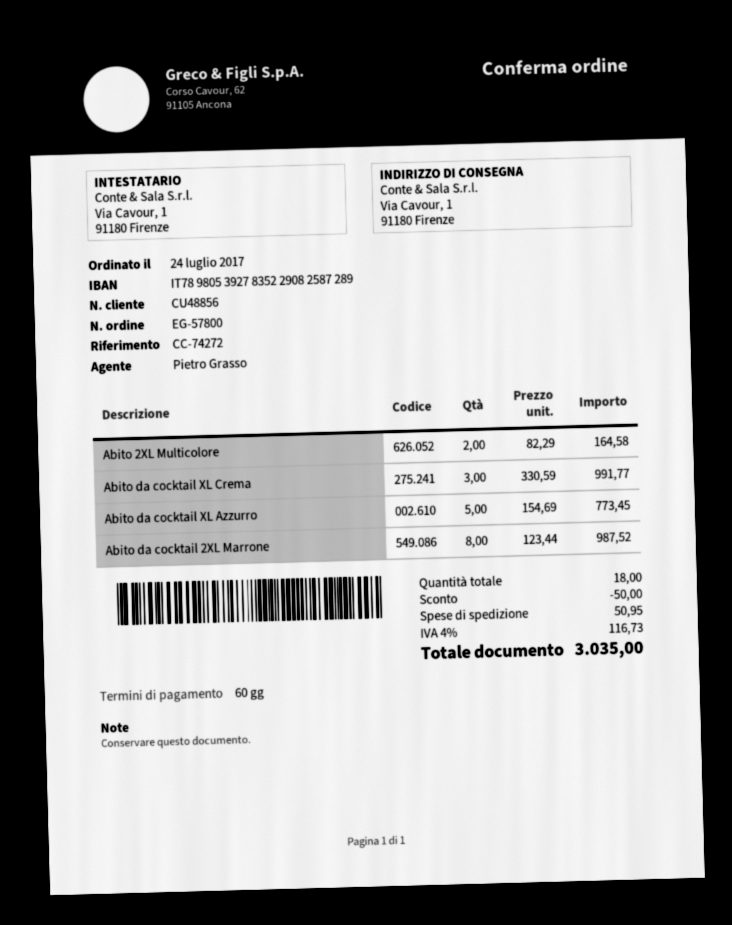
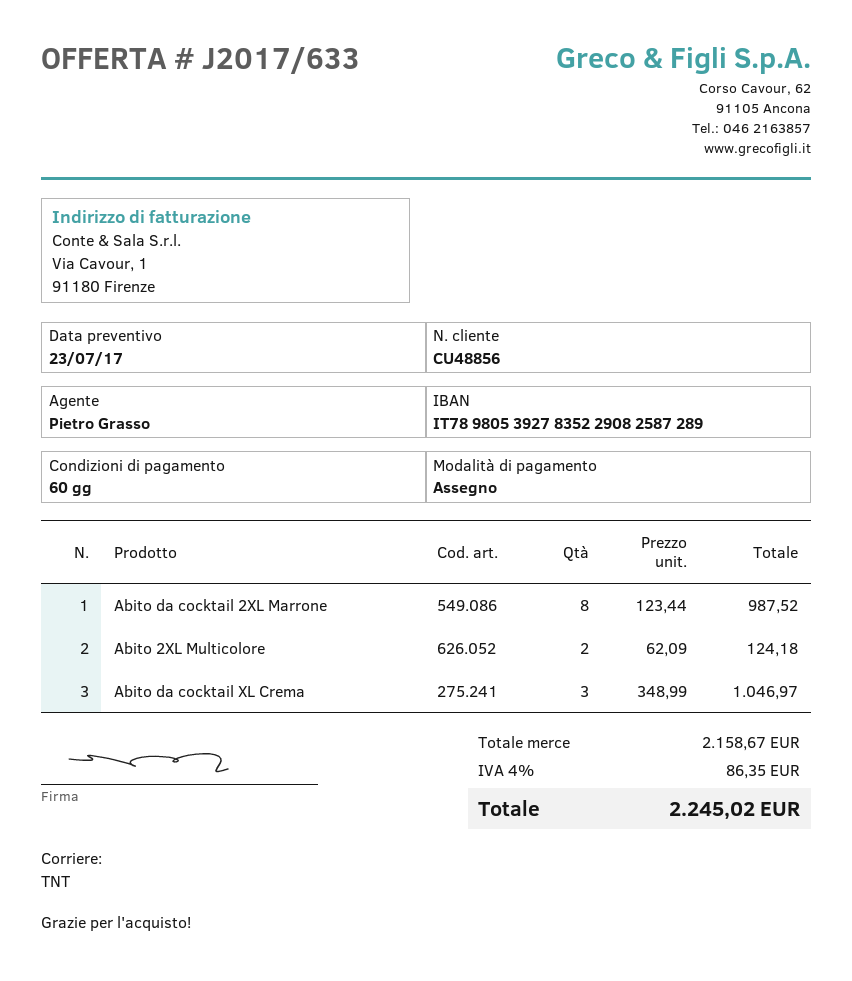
Abito 2XL Multicolore: 2 x 82.29 = 164.58 -> 2 x 62.09 = 124.18
Abito da cocktail XL Crema: 3 x 330.59 = 991.77 -> 3 x 348.99 = 1046.97
Abito da cocktail XL Azzurro: 5 x 154.69 = 773.45 -> none
discount: 50.00 -> none
shipping: 50.95 -> none
tax: 4% = 116.73 -> 4% = 86.35
total: 3035.00 -> 2245.02

